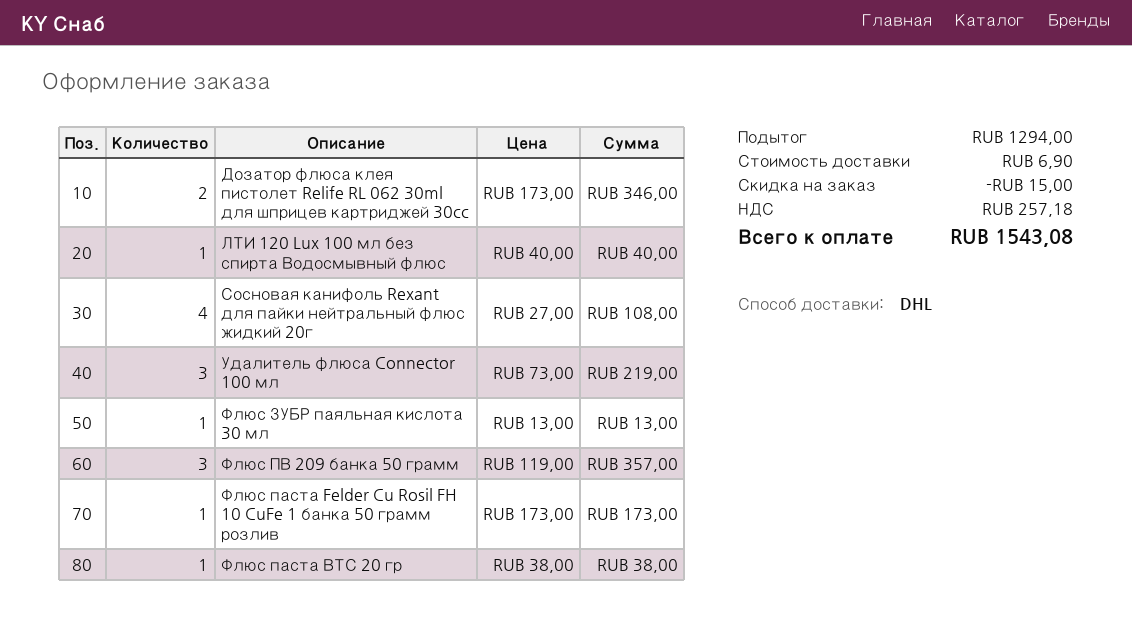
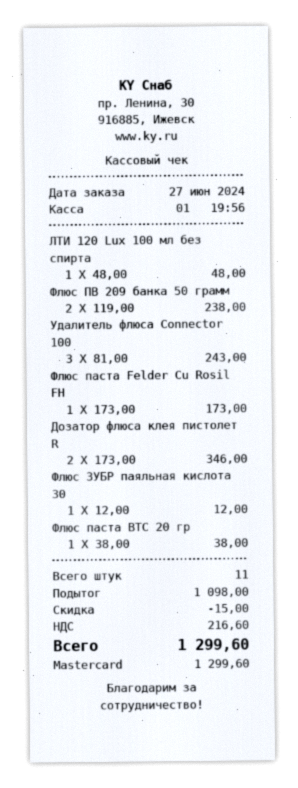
ЛТИ 120 Lux 100 мл без спирта Водосмывный флюс: 1 x 40.00 = 40.00 -> 1 x 48.00 = 48.00
Сосновая канифоль Rexant для пайки нейтральный флюс жидкий 20г: 4 x 27.00 = 108.00 -> none
Удалитель флюса Connector 100 мл: 3 x 73.00 = 219.00 -> 3 x 81.00 = 243.00
Флюс ЗУБР паяльная кислота 30 мл: 1 x 13.00 = 13.00 -> 1 x 12.00 = 12.00
Флюс ПВ 209 банка 50 грамм: 3 x 119.00 = 357.00 -> 2 x 119.00 = 238.00
subtotal: 1294.00 -> 1098.00
shipping: 6.90 -> none
tax: 257.18 -> 216.60
total: 1543.08 -> 1299.60

